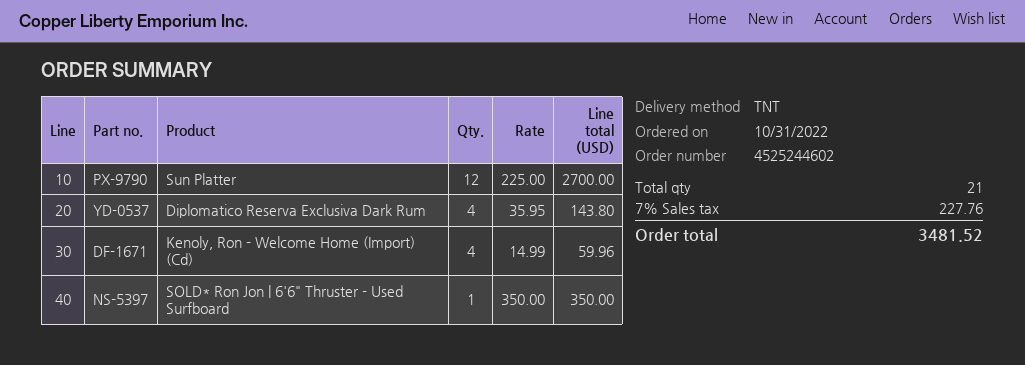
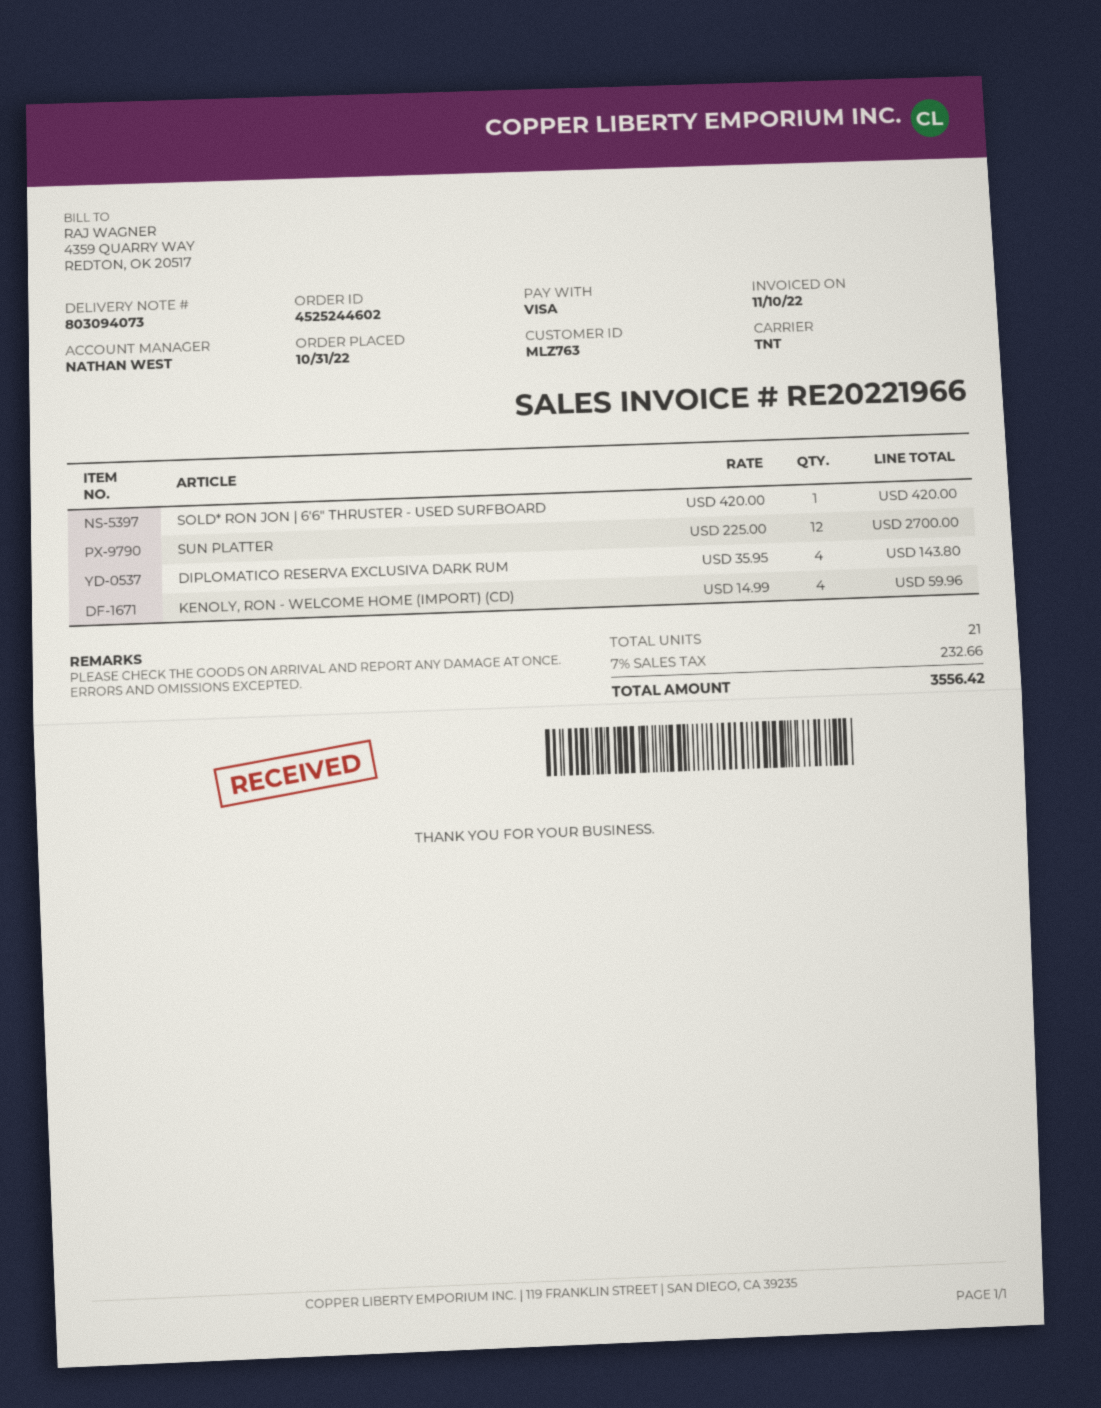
SOLD* Ron Jon | 6'6" Thruster - Used Surfboard: 1 x 350.00 = 350.00 -> 1 x 420.00 = 420.00
tax: 7% = 227.76 -> 7% = 232.66
total: 3481.52 -> 3556.42

